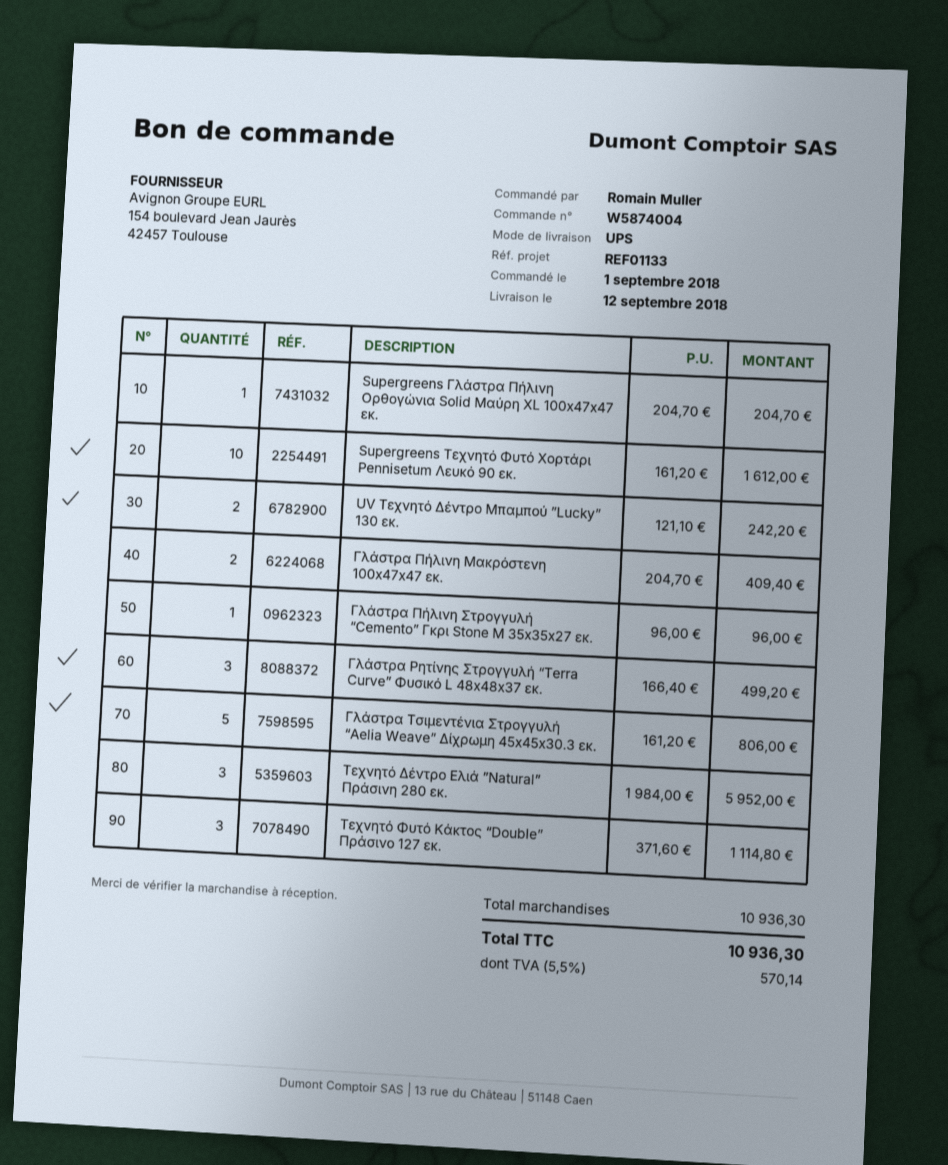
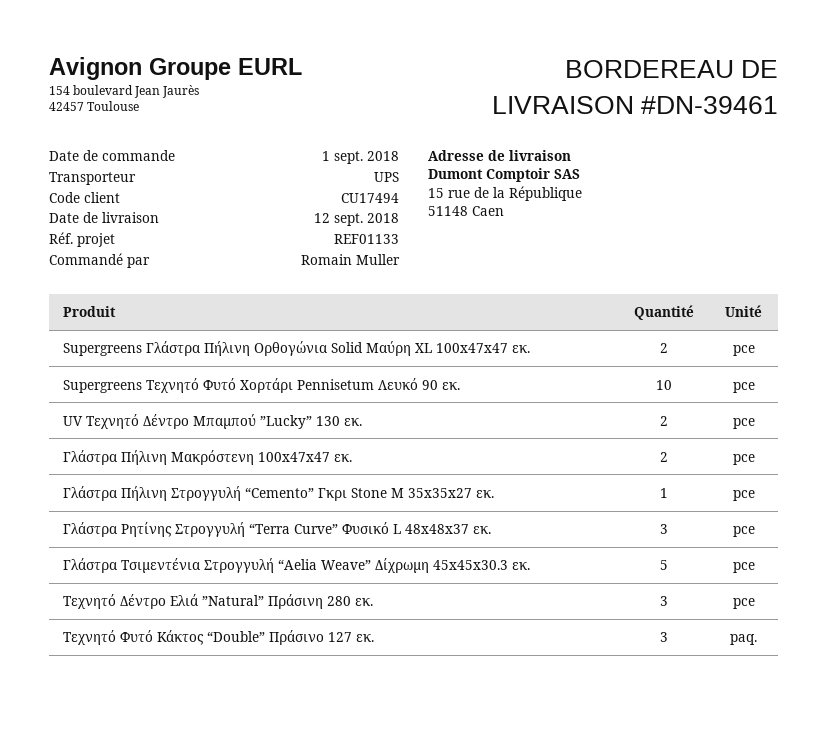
Supergreens Γλάστρα Πήλινη Ορθογώνια Solid Μαύρη XL 100x47x47 εκ.: 1 -> 2

